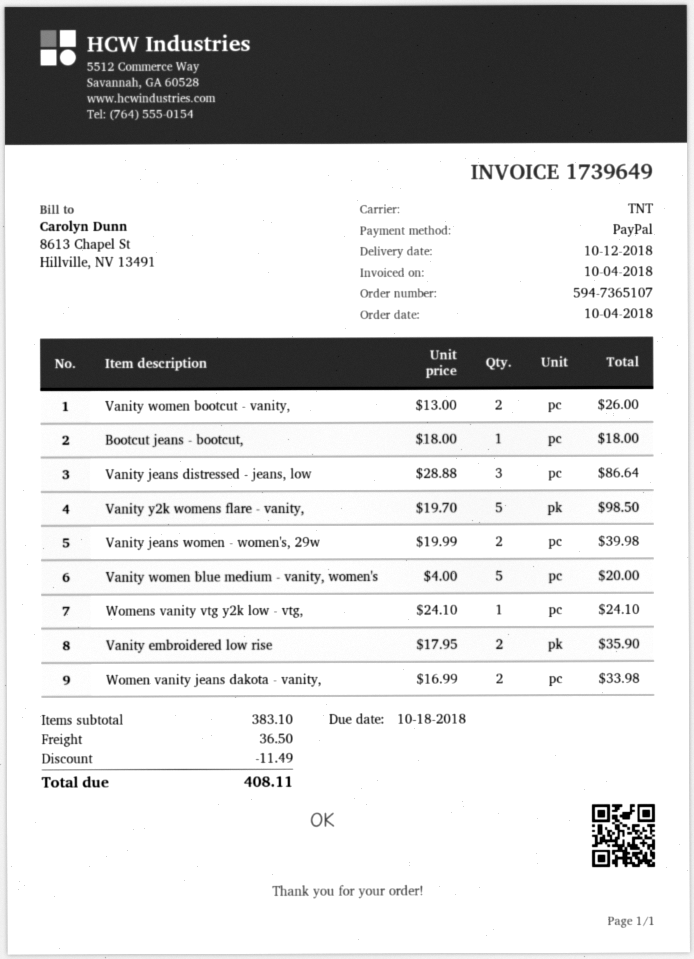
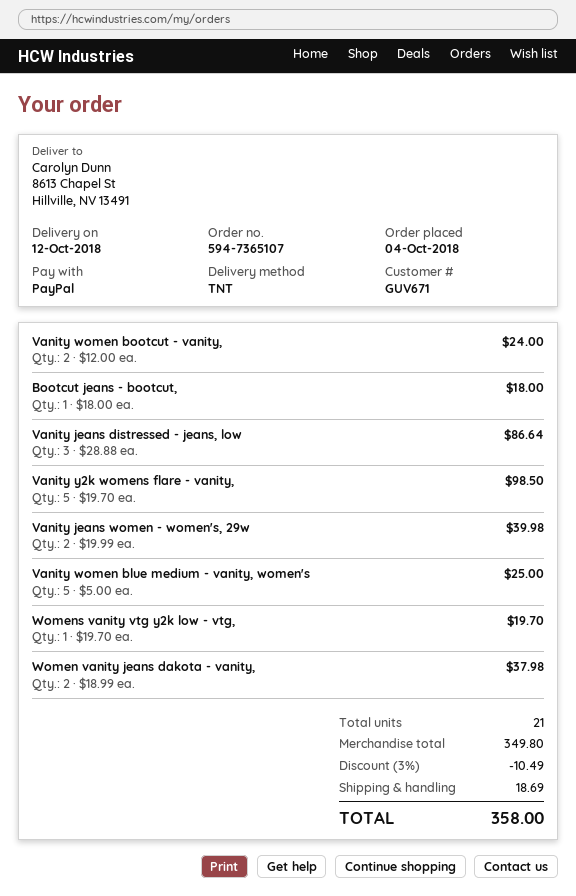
Vanity women bootcut - vanity,: 2 x 13.00 = 26.00 -> 2 x 12.00 = 24.00
Vanity women blue medium - vanity, women's: 5 x 4.00 = 20.00 -> 5 x 5.00 = 25.00
Womens vanity vtg y2k low - vtg,: 1 x 24.10 = 24.10 -> 1 x 19.70 = 19.70
Vanity embroidered low rise: 2 x 17.95 = 35.90 -> none
Women vanity jeans dakota - vanity,: 2 x 16.99 = 33.98 -> 2 x 18.99 = 37.98
subtotal: 383.10 -> 349.80
discount: 11.49 -> 10.49
shipping: 36.50 -> 18.69
total: 408.11 -> 358.00

